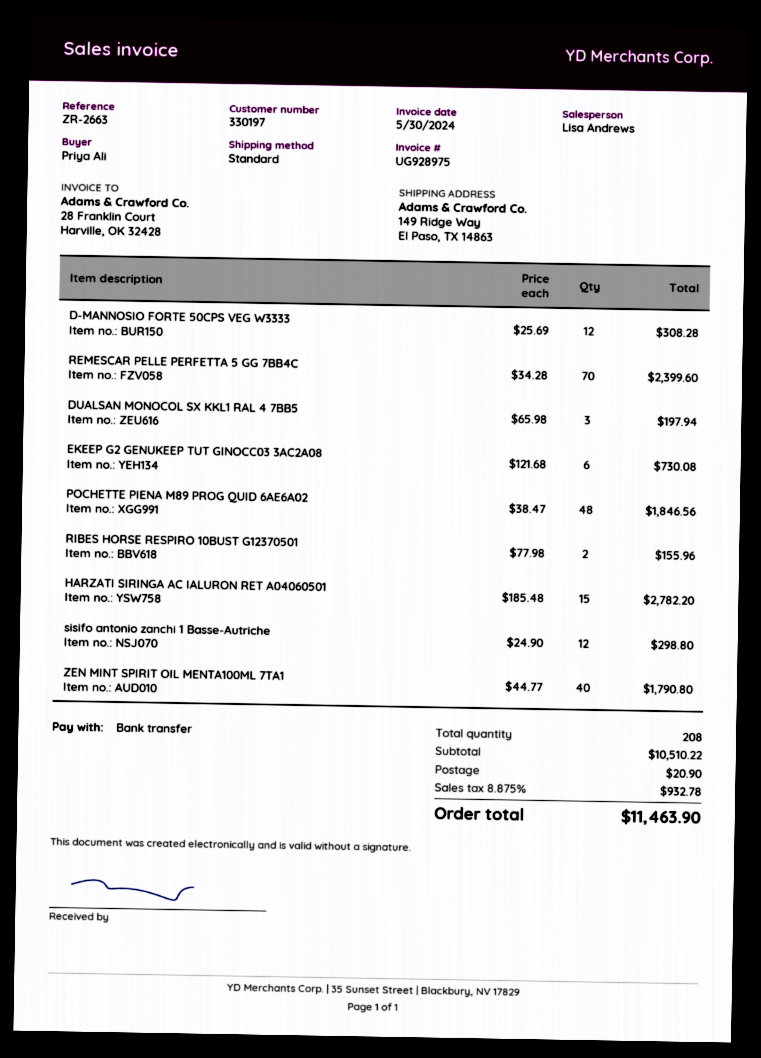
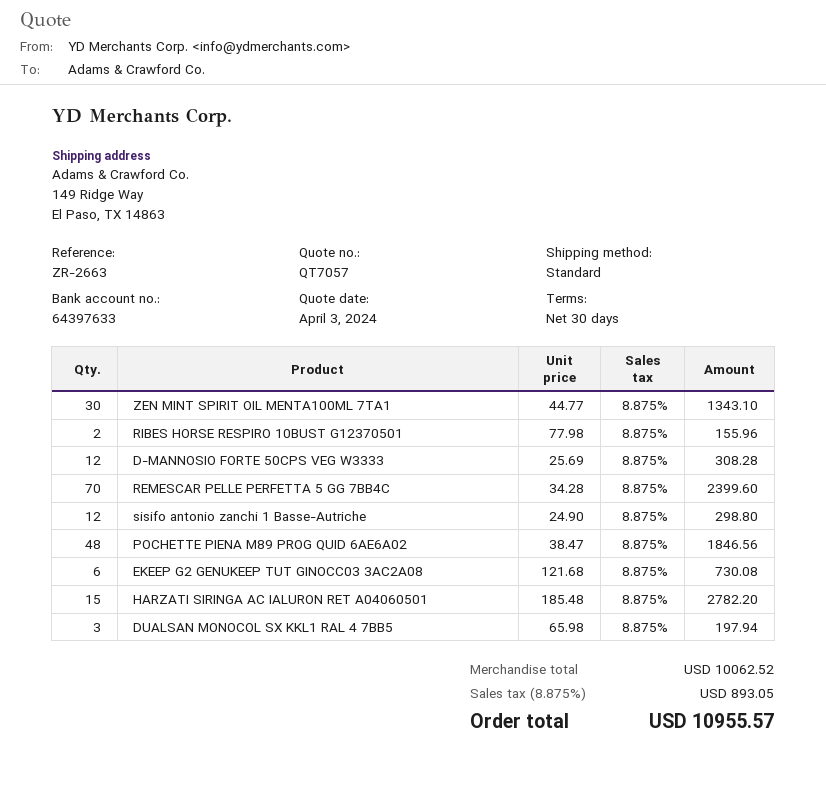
ZEN MINT SPIRIT OIL MENTA100ML 7TA1: 40 x 44.77 = 1790.80 -> 30 x 44.77 = 1343.10
subtotal: 10510.22 -> 10062.52
shipping: 20.90 -> none
tax: 8.875% = 932.78 -> 8.875% = 893.05
total: 11463.90 -> 10955.57

